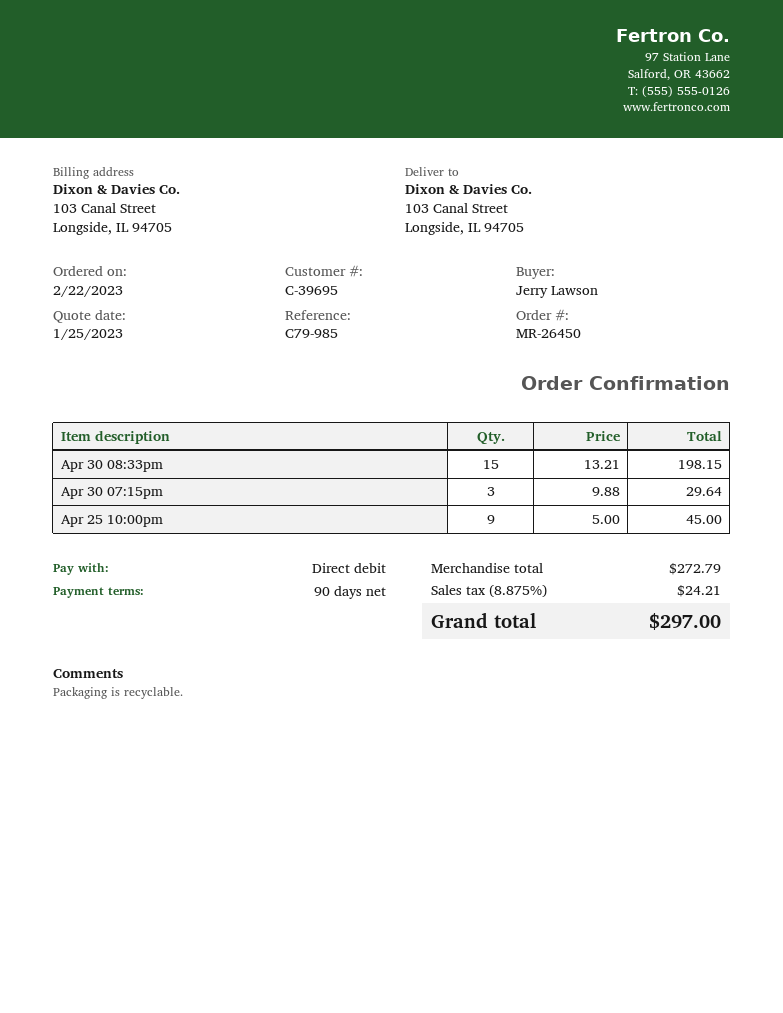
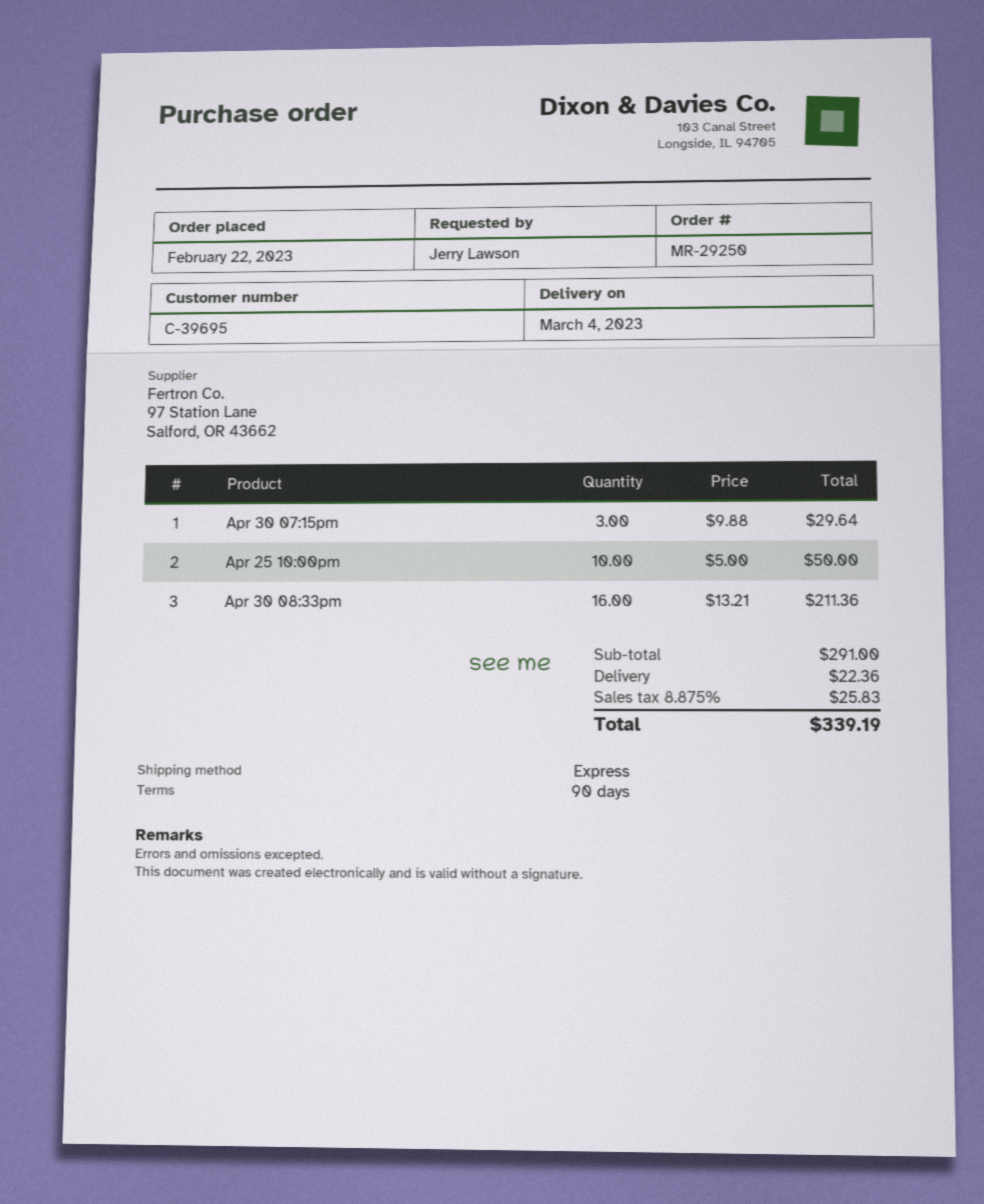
order number: MR-26450 -> MR-29250
Apr 30 08:33pm: 15 x 13.21 = 198.15 -> 16 x 13.21 = 211.36
Apr 25 10:00pm: 9 x 5.00 = 45.00 -> 10 x 5.00 = 50.00
subtotal: 272.79 -> 291.00
shipping: none -> 22.36
tax: 8.875% = 24.21 -> 8.875% = 25.83
total: 297.00 -> 339.19

